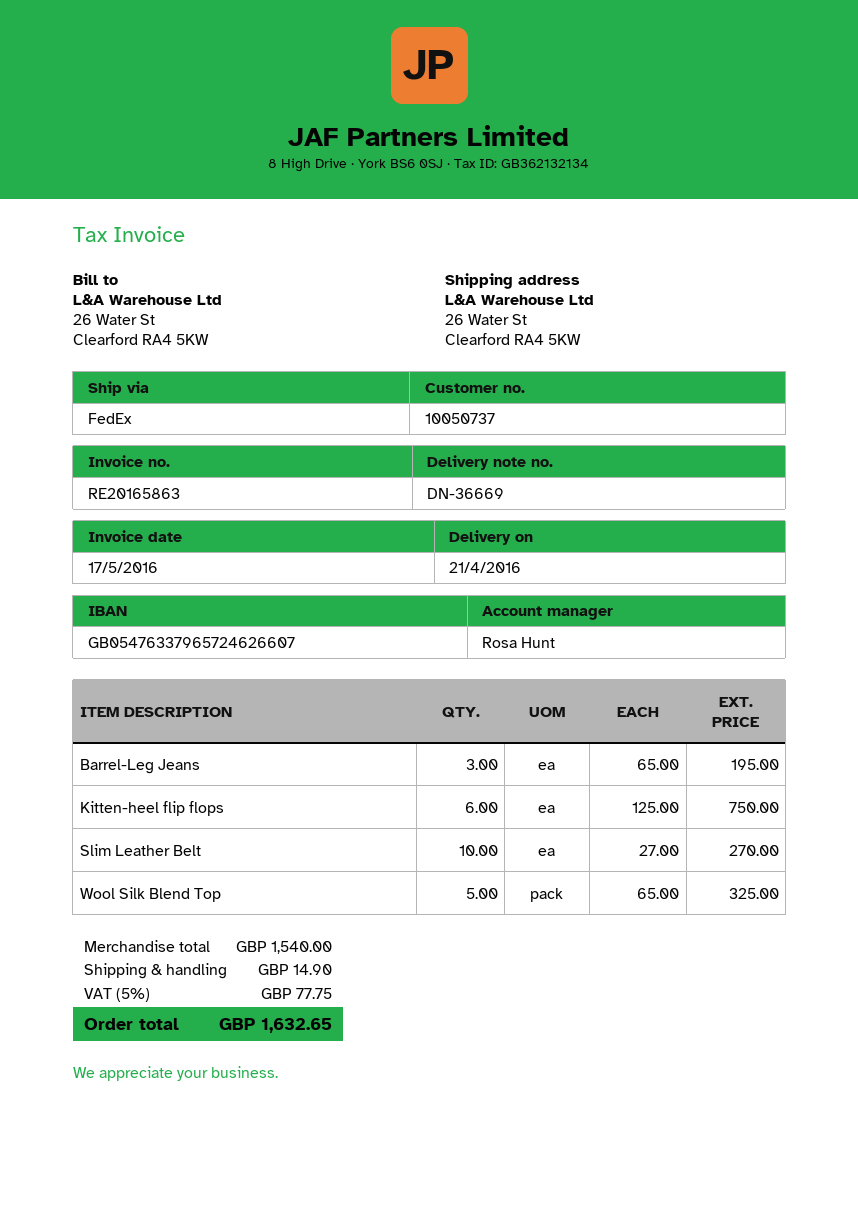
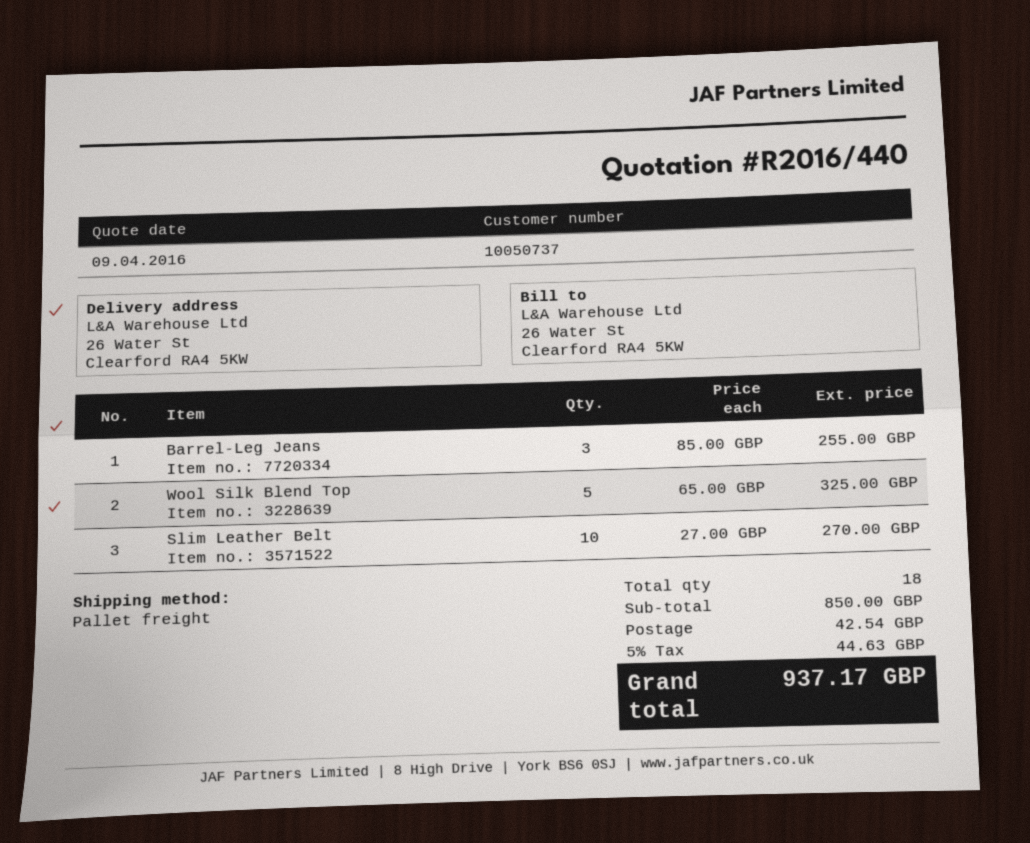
shipping method: FedEx -> pallet freight
Barrel-Leg Jeans: 3 x 65.00 = 195.00 -> 3 x 85.00 = 255.00
Kitten-heel flip flops: 6 x 125.00 = 750.00 -> none
subtotal: 1540.00 -> 850.00
shipping: 14.90 -> 42.54
tax: 5% = 77.75 -> 5% = 44.63
total: 1632.65 -> 937.17

